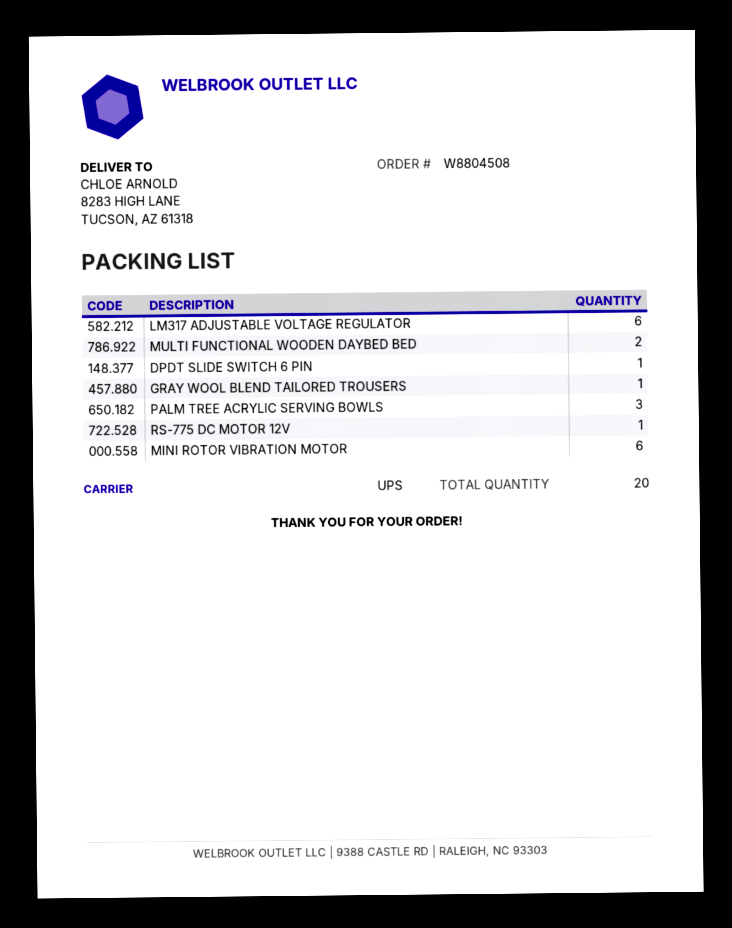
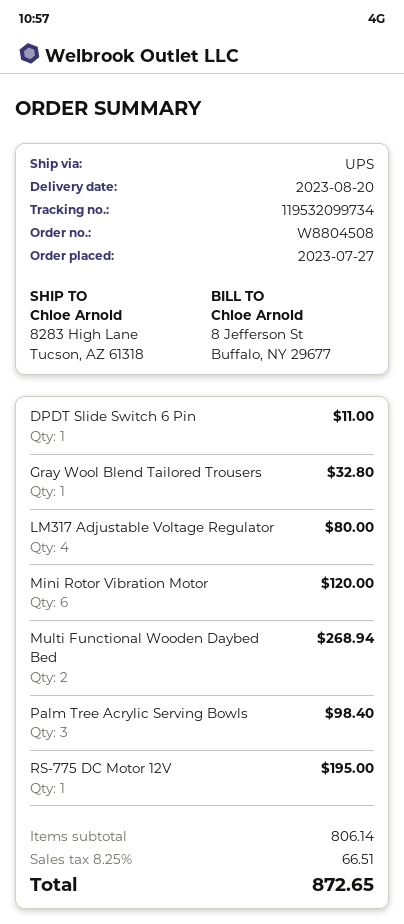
LM317 ADJUSTABLE VOLTAGE REGULATOR: 6 -> 4

